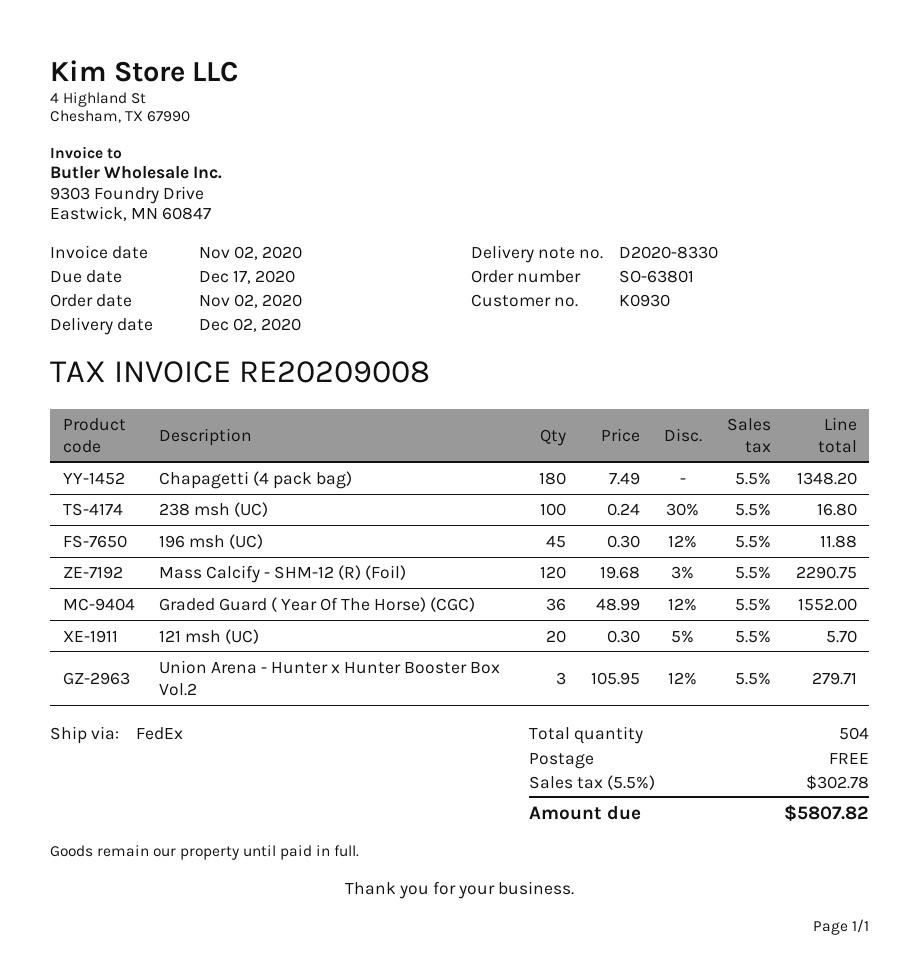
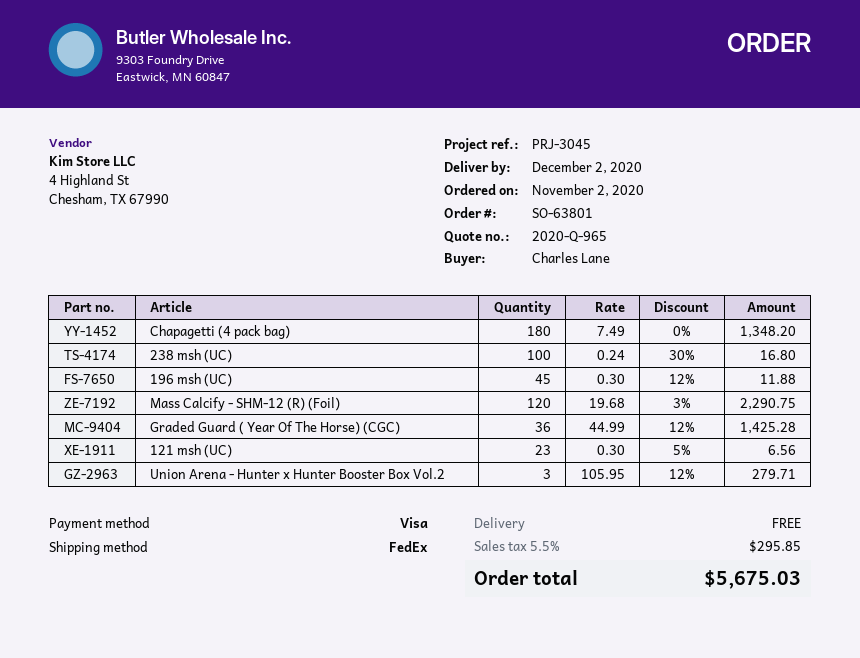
Graded Guard ( Year Of The Horse) (CGC): 36 x 48.99 - 12% = 1552.00 -> 36 x 44.99 - 12% = 1425.28
121 msh (UC): 20 x 0.30 - 5% = 5.70 -> 23 x 0.30 - 5% = 6.56
tax: 5.5% = 302.78 -> 5.5% = 295.85
total: 5807.82 -> 5675.03

